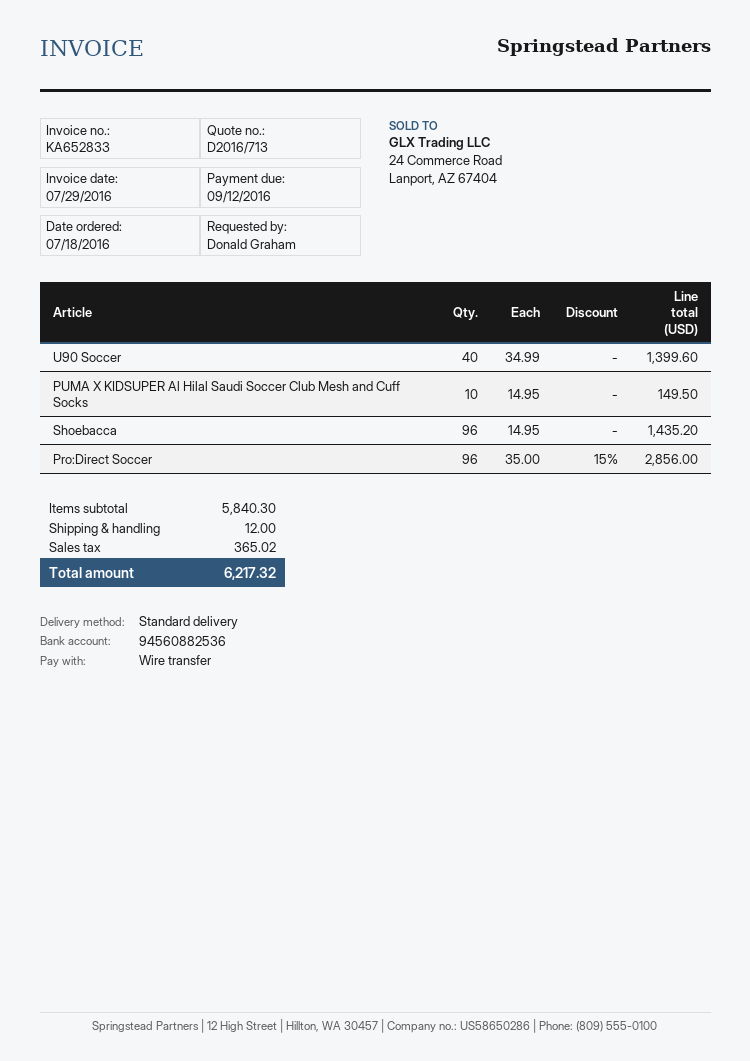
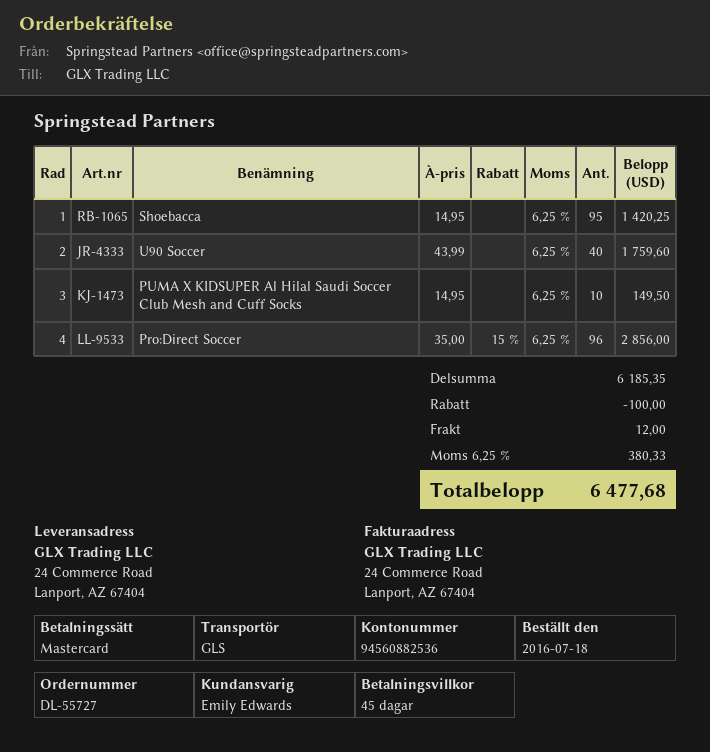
payment method: bank transfer -> Mastercard
shipping method: standard -> GLS
U90 Soccer: 40 x 34.99 = 1399.60 -> 40 x 43.99 = 1759.60
Shoebacca: 96 x 14.95 = 1435.20 -> 95 x 14.95 = 1420.25
subtotal: 5840.30 -> 6185.35
discount: none -> 100.00
tax: 365.02 -> 380.33
total: 6217.32 -> 6477.68

